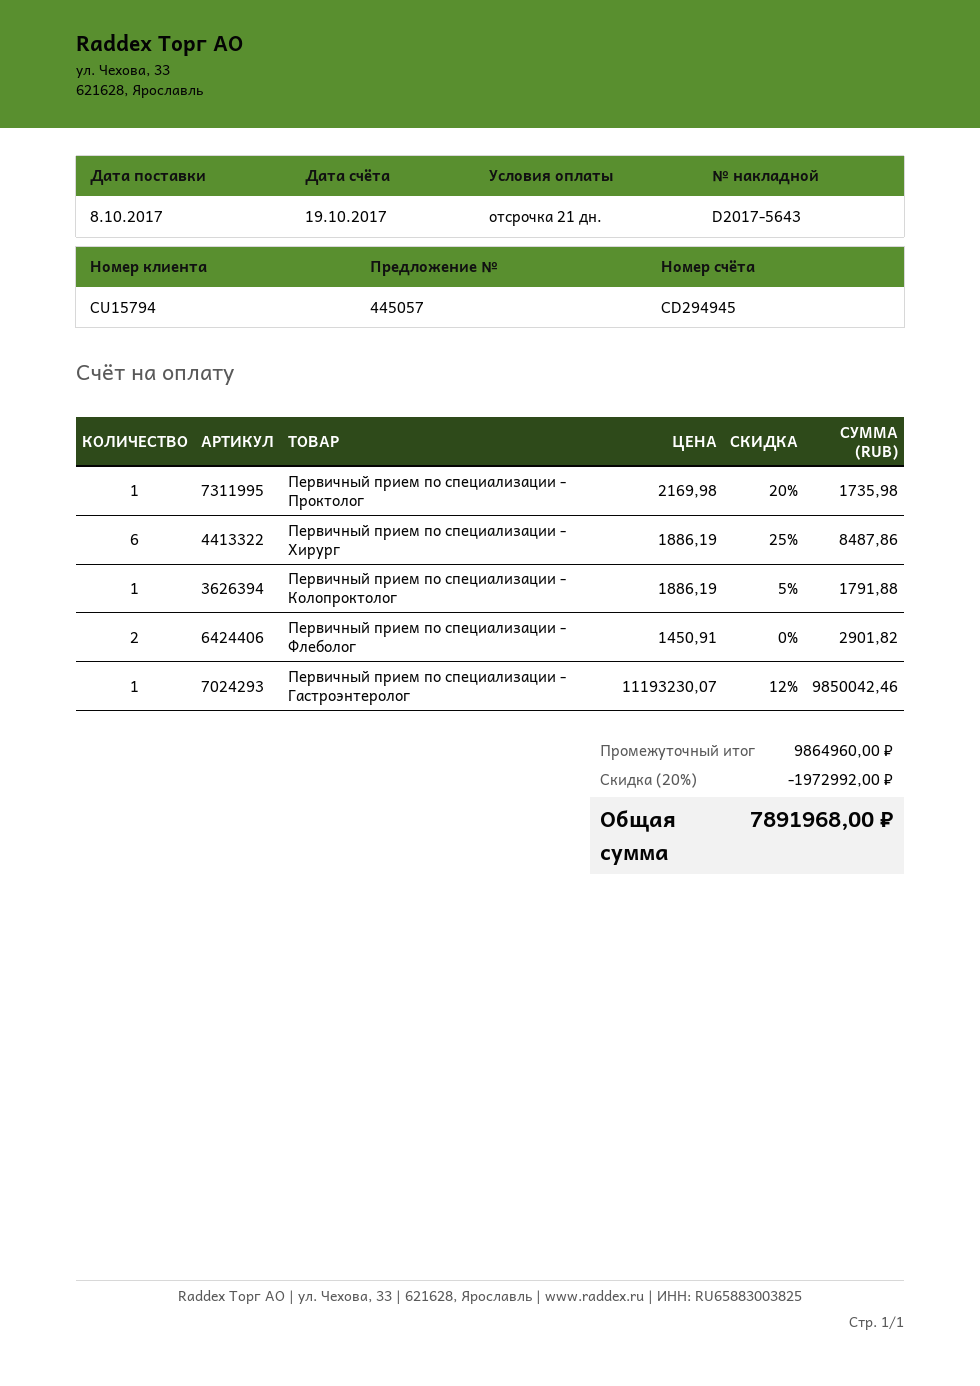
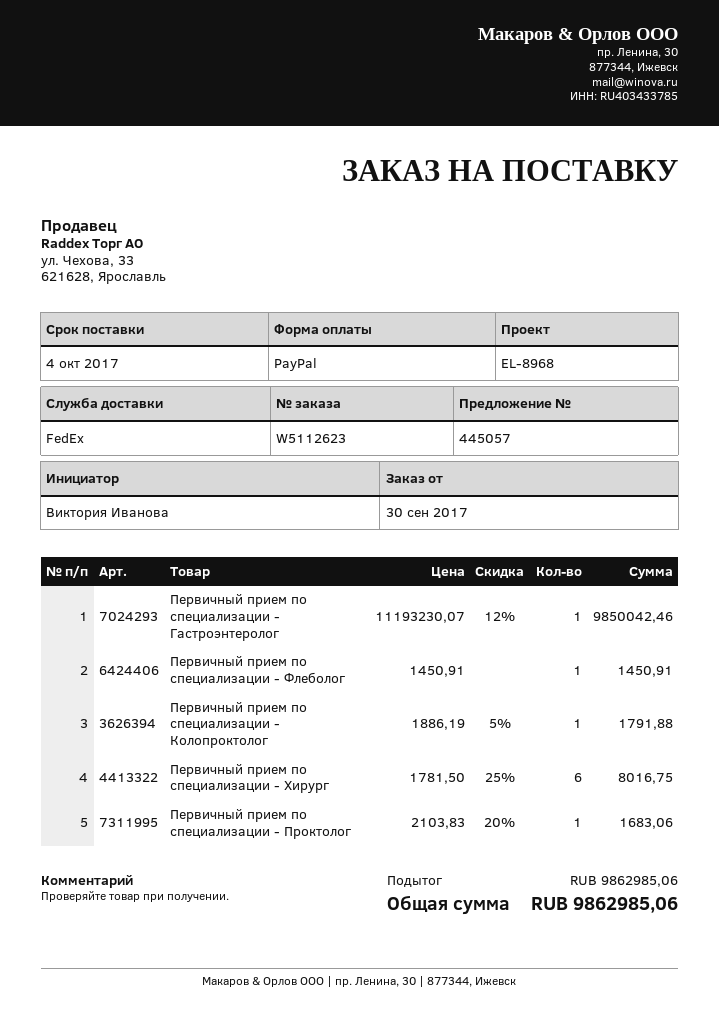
delivery date: 2017-10-08 -> 2017-10-04
Первичный прием по специализации - Проктолог: 1 x 2169.98 - 20% = 1735.98 -> 1 x 2103.83 - 20% = 1683.06
Первичный прием по специализации - Хирург: 6 x 1886.19 - 25% = 8487.86 -> 6 x 1781.50 - 25% = 8016.75
Первичный прием по специализации - Флеболог: 2 x 1450.91 = 2901.82 -> 1 x 1450.91 = 1450.91
subtotal: 9864960.00 -> 9862985.06
discount: 20% = 1972992.00 -> none
total: 7891968.00 -> 9862985.06

